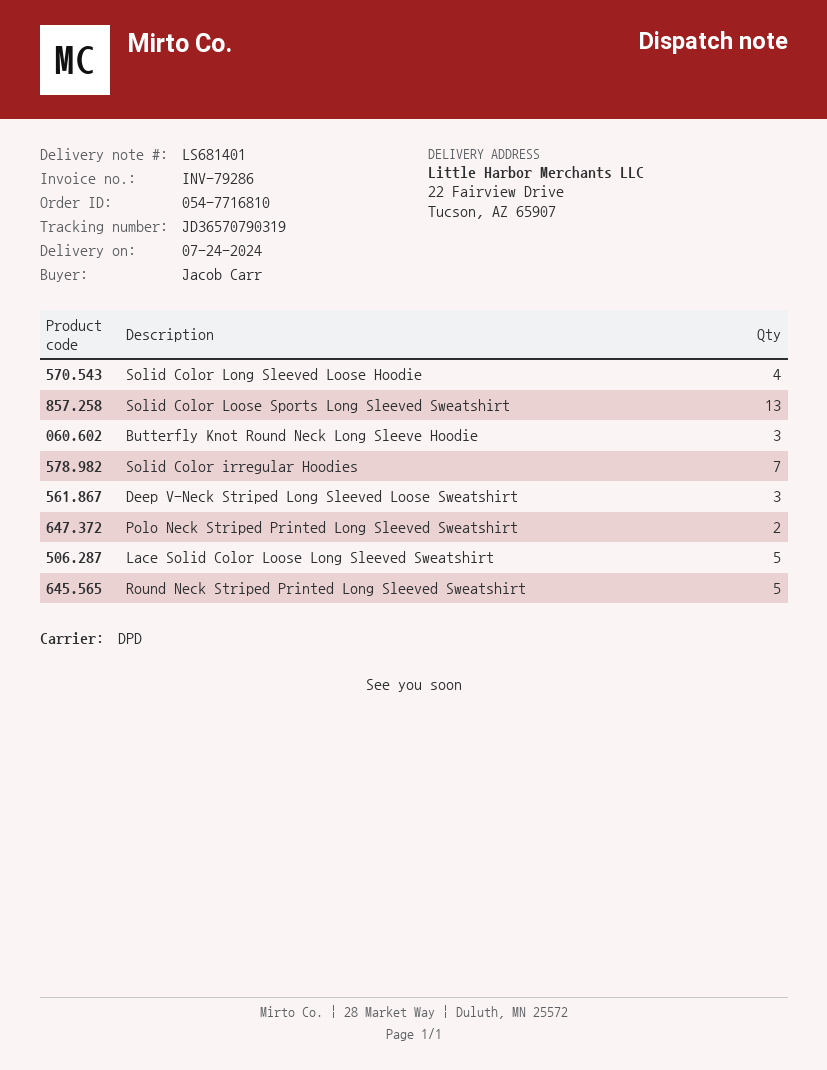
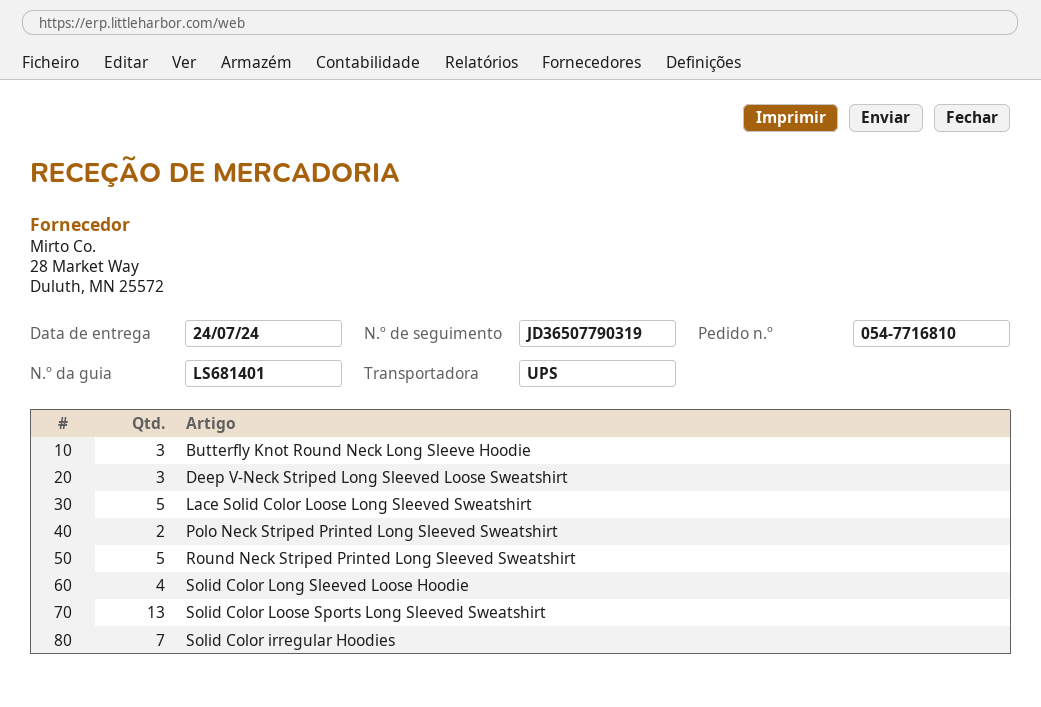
shipping method: DPD -> UPS
tracking number: JD36570790319 -> JD36507790319

